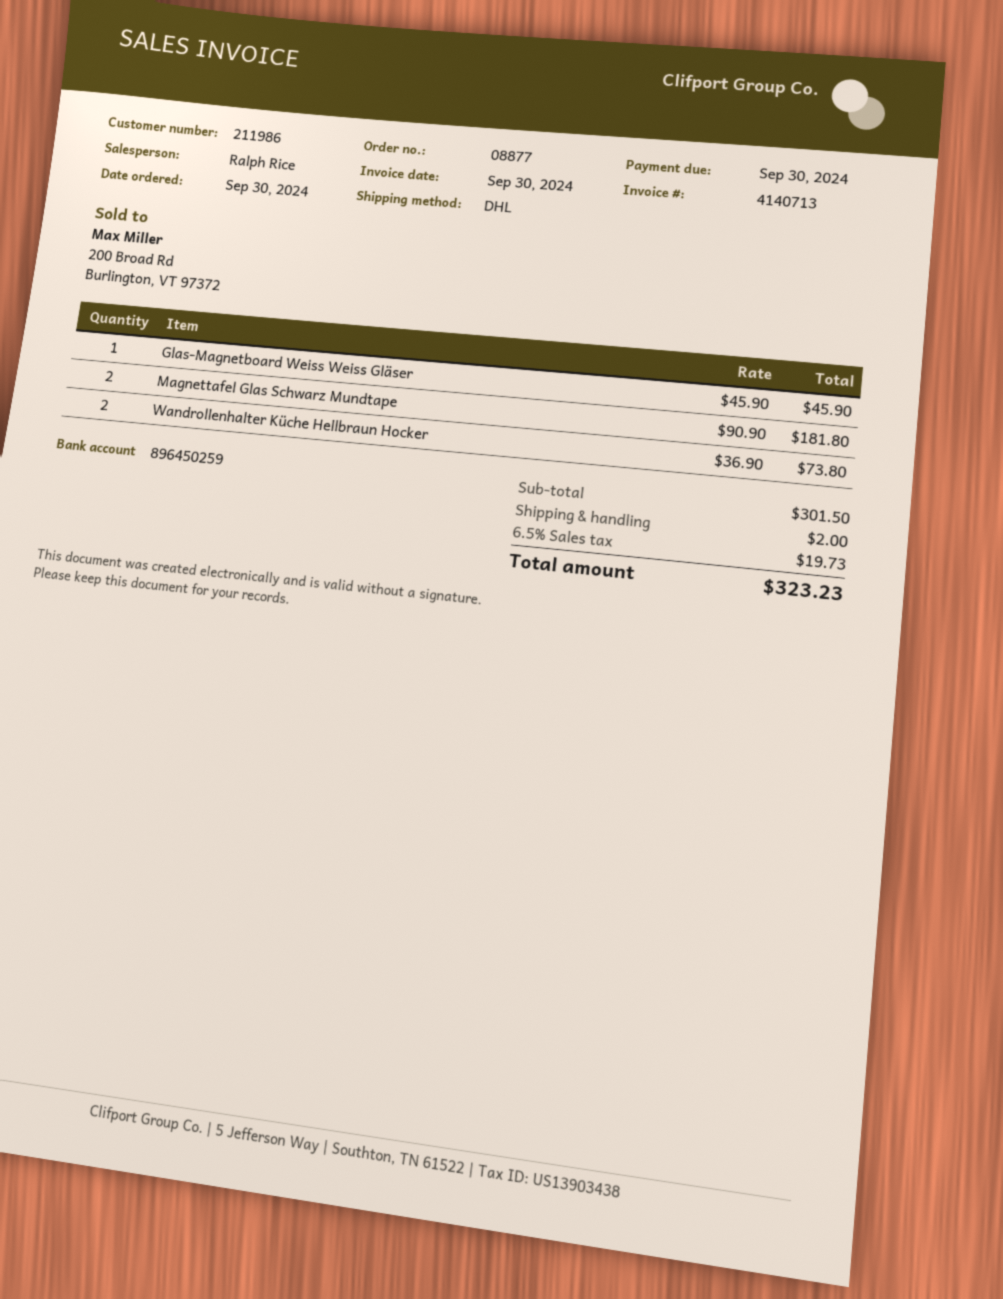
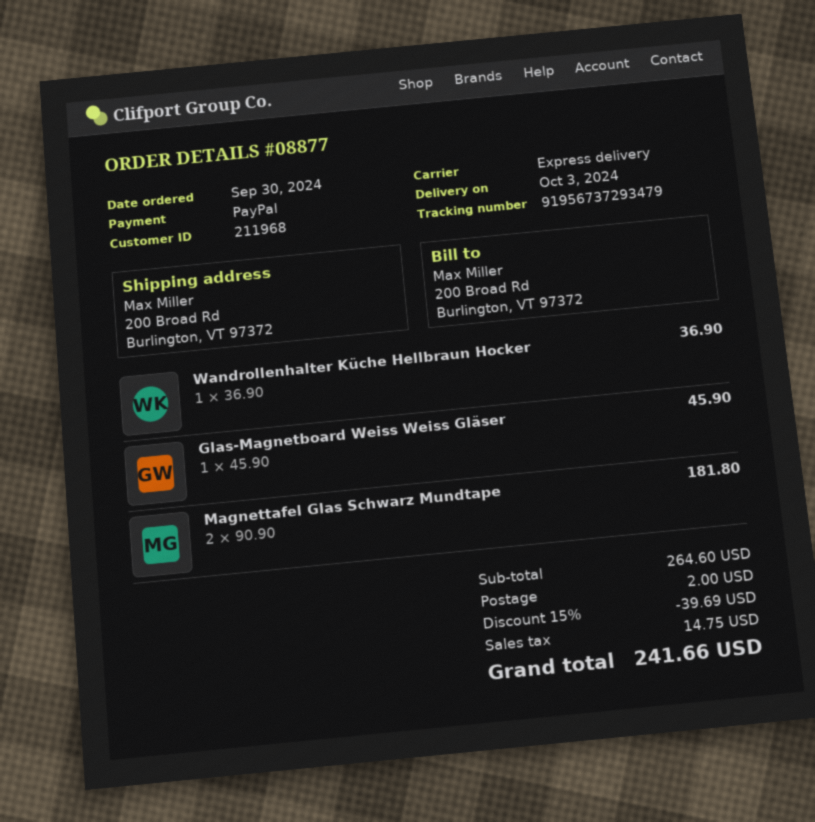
customer number: 211986 -> 211968
shipping method: DHL -> express
Wandrollenhalter Küche Hellbraun Hocker: 2 x 36.90 = 73.80 -> 1 x 36.90 = 36.90
subtotal: 301.50 -> 264.60
discount: none -> 15% = 39.69
tax: 19.73 -> 14.75
total: 323.23 -> 241.66

